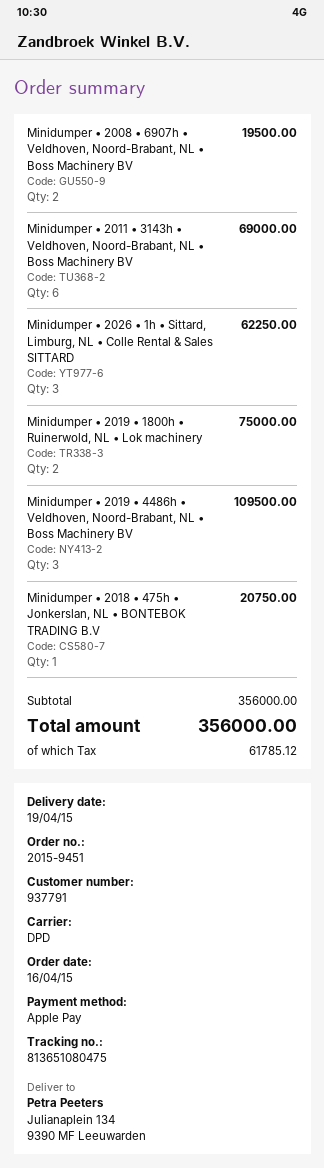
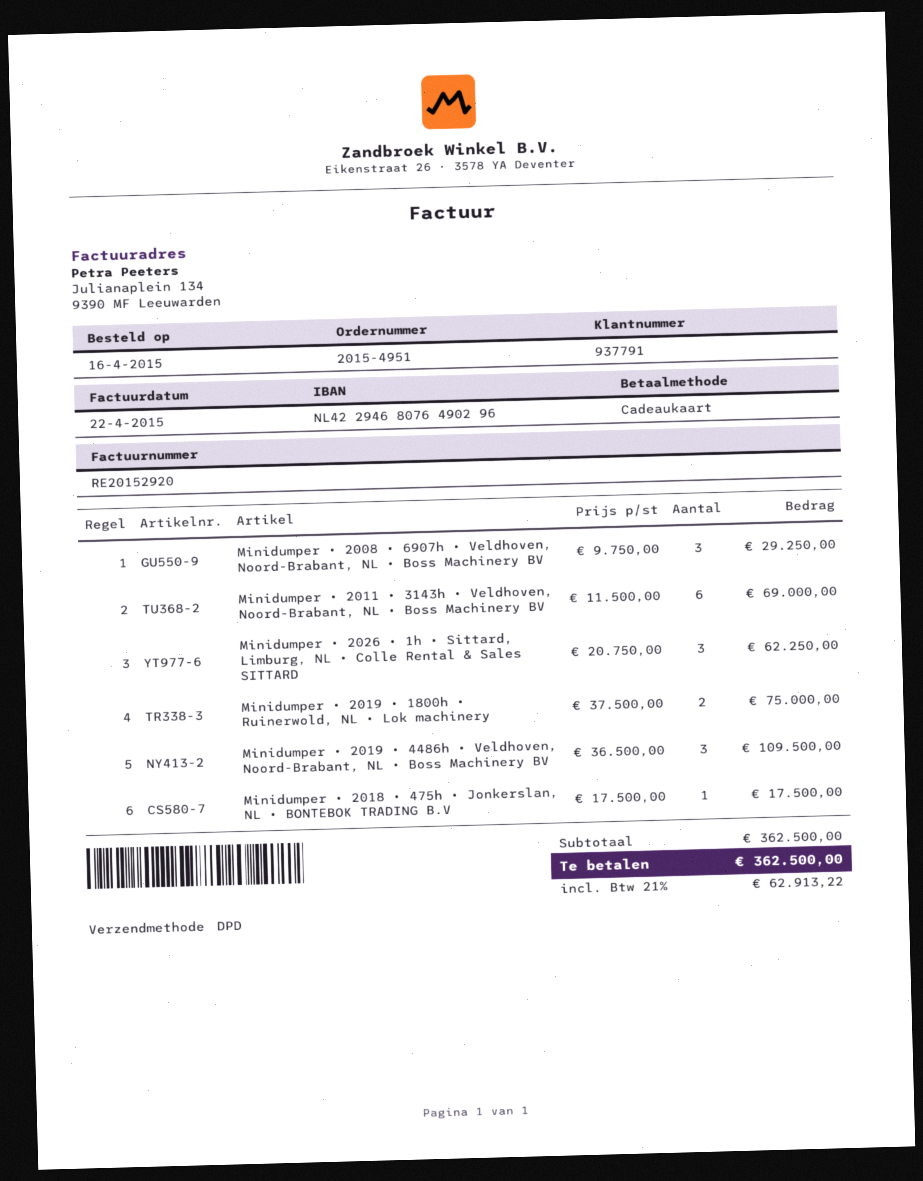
order number: 2015-9451 -> 2015-4951
payment method: Apple Pay -> gift card
Minidumper • 2008 • 6907h • Veldhoven, Noord-Brabant, NL • Boss Machinery BV: 2 for 19500.00 -> 3 for 29250.00
Minidumper • 2018 • 475h • Jonkerslan, NL • BONTEBOK TRADING B.V: 1 for 20750.00 -> 1 for 17500.00
subtotal: 356000.00 -> 362500.00
tax: 61785.12 -> 62913.22
total: 356000.00 -> 362500.00

